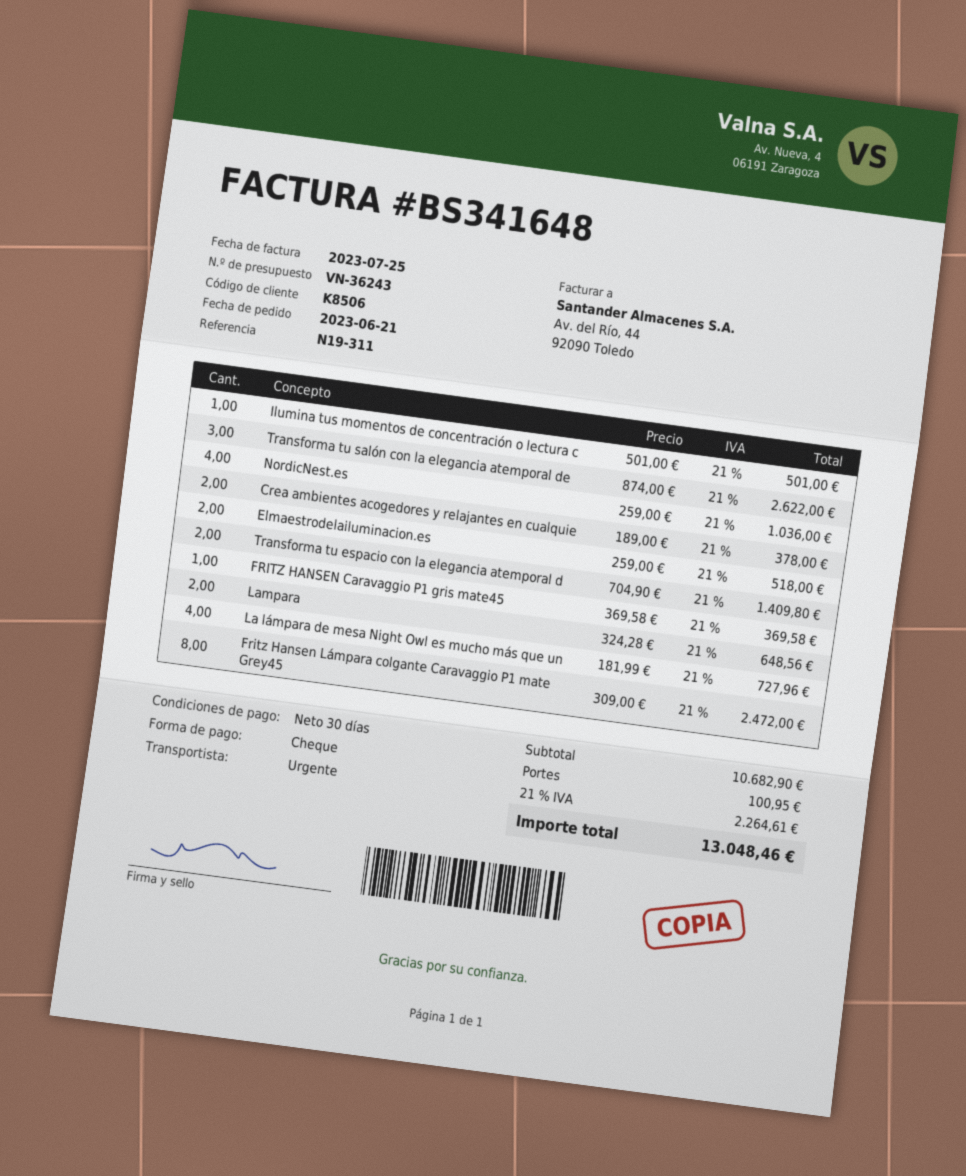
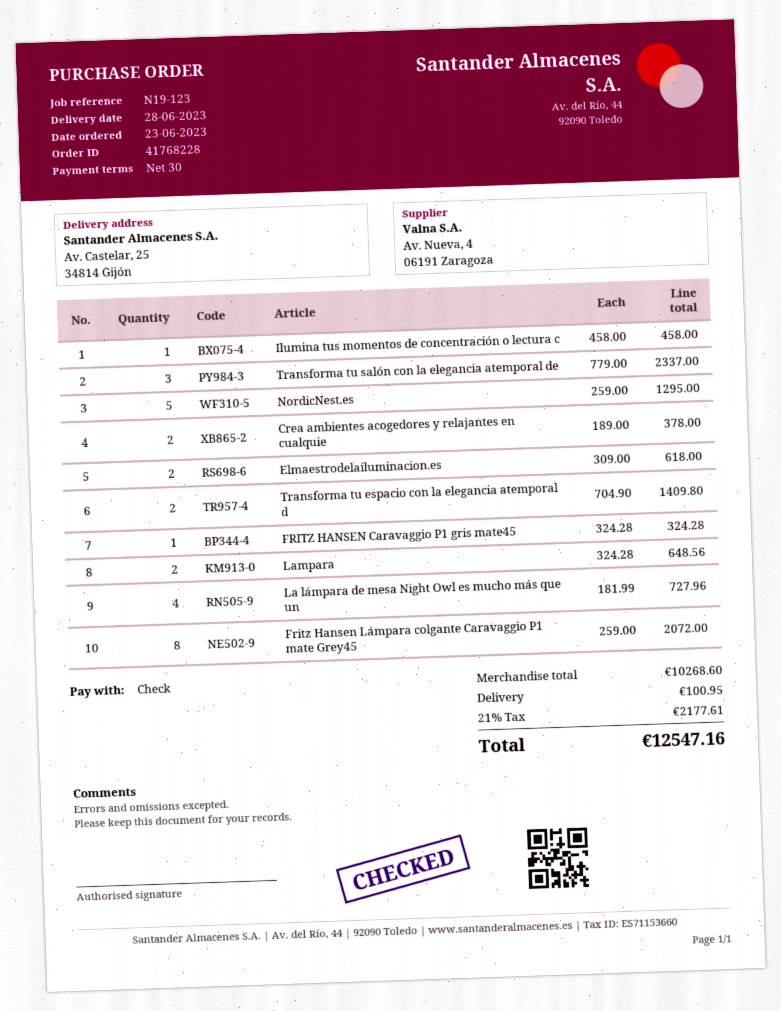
order date: 2023-06-21 -> 2023-06-23
reference: N19-311 -> N19-123
Ilumina tus momentos de concentración o lectura c: 1 x 501.00 = 501.00 -> 1 x 458.00 = 458.00
Transforma tu salón con la elegancia atemporal de: 3 x 874.00 = 2622.00 -> 3 x 779.00 = 2337.00
NordicNest.es: 4 x 259.00 = 1036.00 -> 5 x 259.00 = 1295.00
Elmaestrodelailuminacion.es: 2 x 259.00 = 518.00 -> 2 x 309.00 = 618.00
FRITZ HANSEN Caravaggio P1 gris mate45: 1 x 369.58 = 369.58 -> 1 x 324.28 = 324.28
Fritz Hansen Lámpara colgante Caravaggio P1 mate Grey45: 8 x 309.00 = 2472.00 -> 8 x 259.00 = 2072.00
subtotal: 10682.90 -> 10268.60
tax: 21% = 2264.61 -> 21% = 2177.61
total: 13048.46 -> 12547.16

